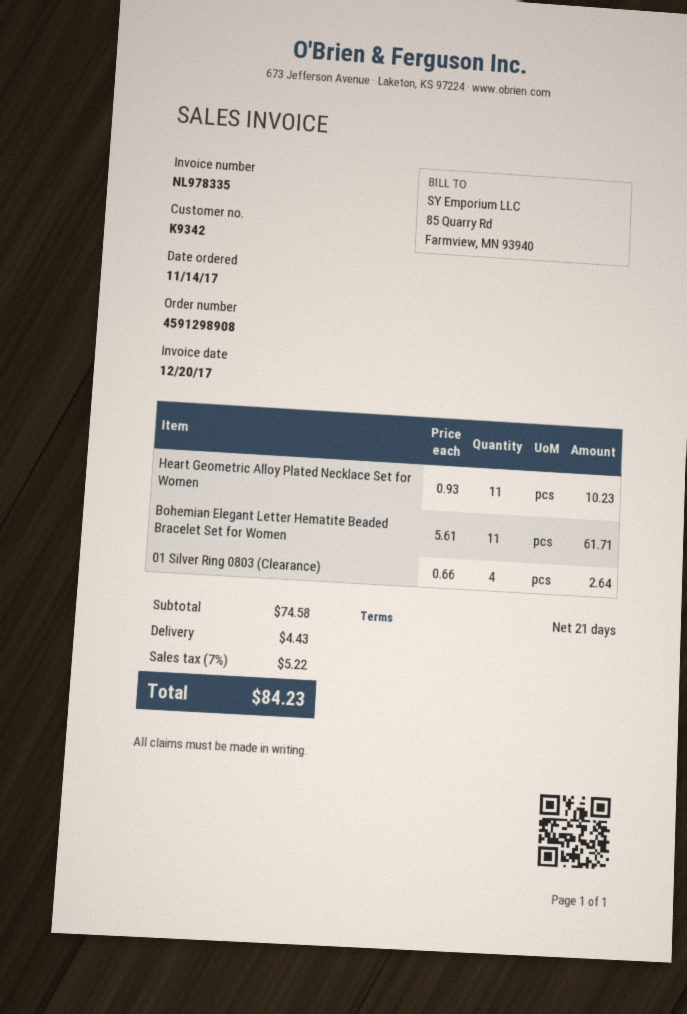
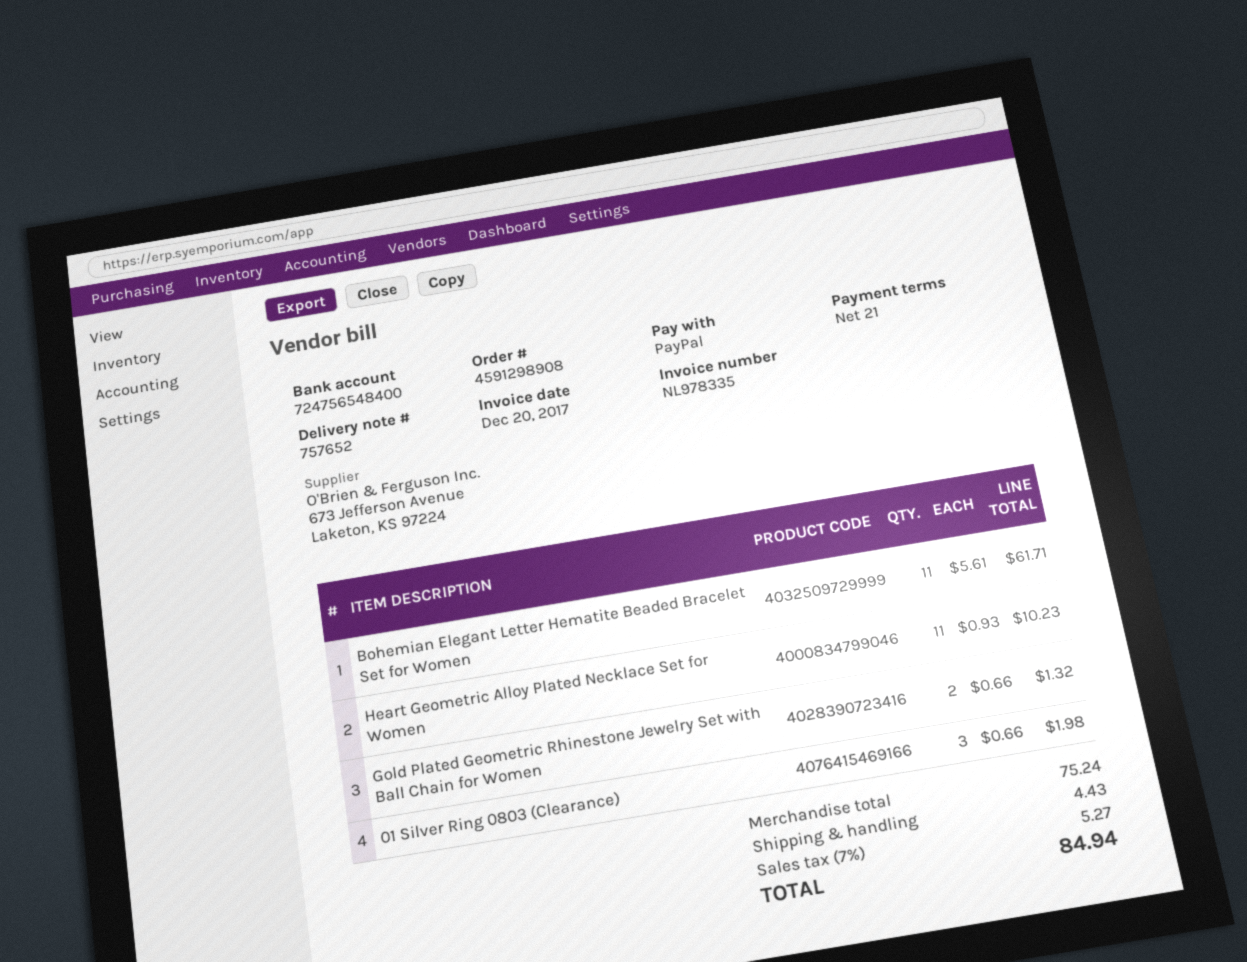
01 Silver Ring 0803 (Clearance): 4 x 0.66 = 2.64 -> 3 x 0.66 = 1.98
Gold Plated Geometric Rhinestone Jewelry Set with Ball Chain for Women: none -> 2 x 0.66 = 1.32
subtotal: 74.58 -> 75.24
tax: 7% = 5.22 -> 7% = 5.27
total: 84.23 -> 84.94

